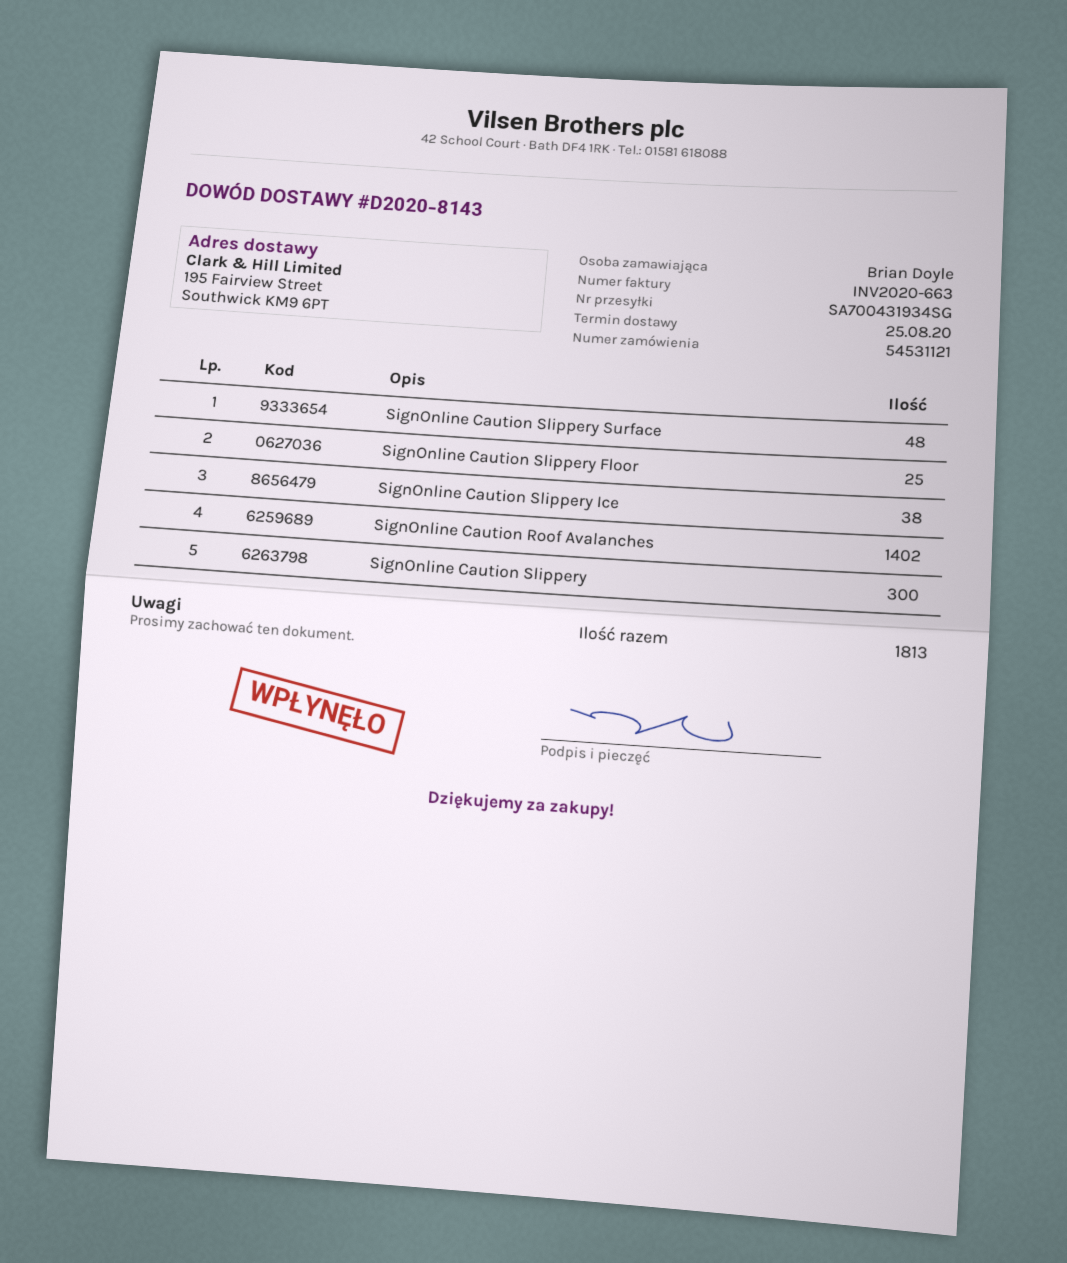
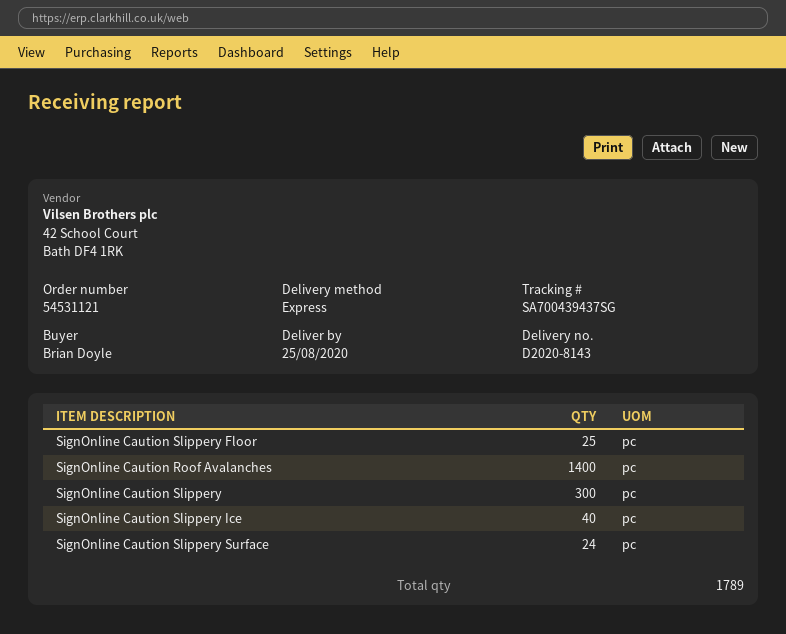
tracking number: SA700431934SG -> SA700439437SG
SignOnline Caution Slippery Surface: 48 -> 24
SignOnline Caution Slippery Ice: 38 -> 40
SignOnline Caution Roof Avalanches: 1402 -> 1400
total quantity: 1813 -> 1789

